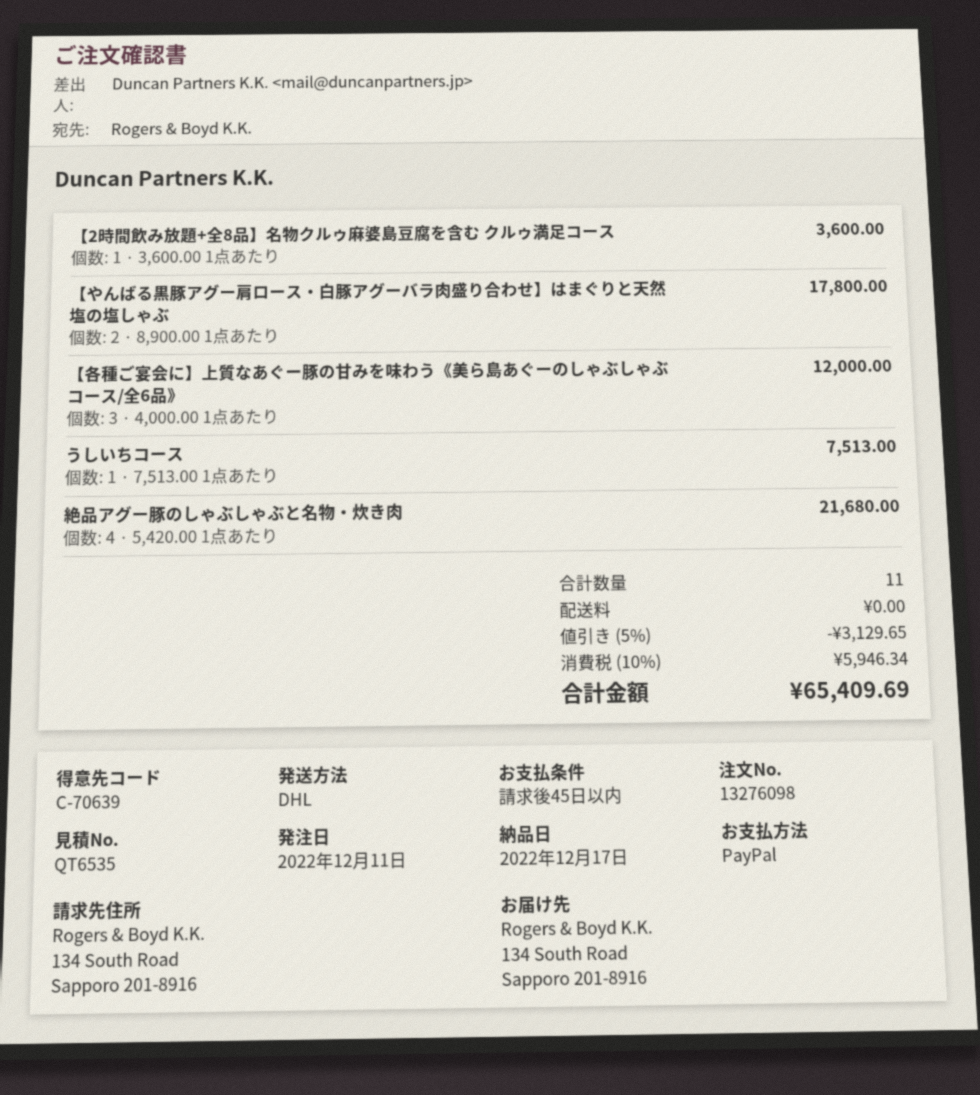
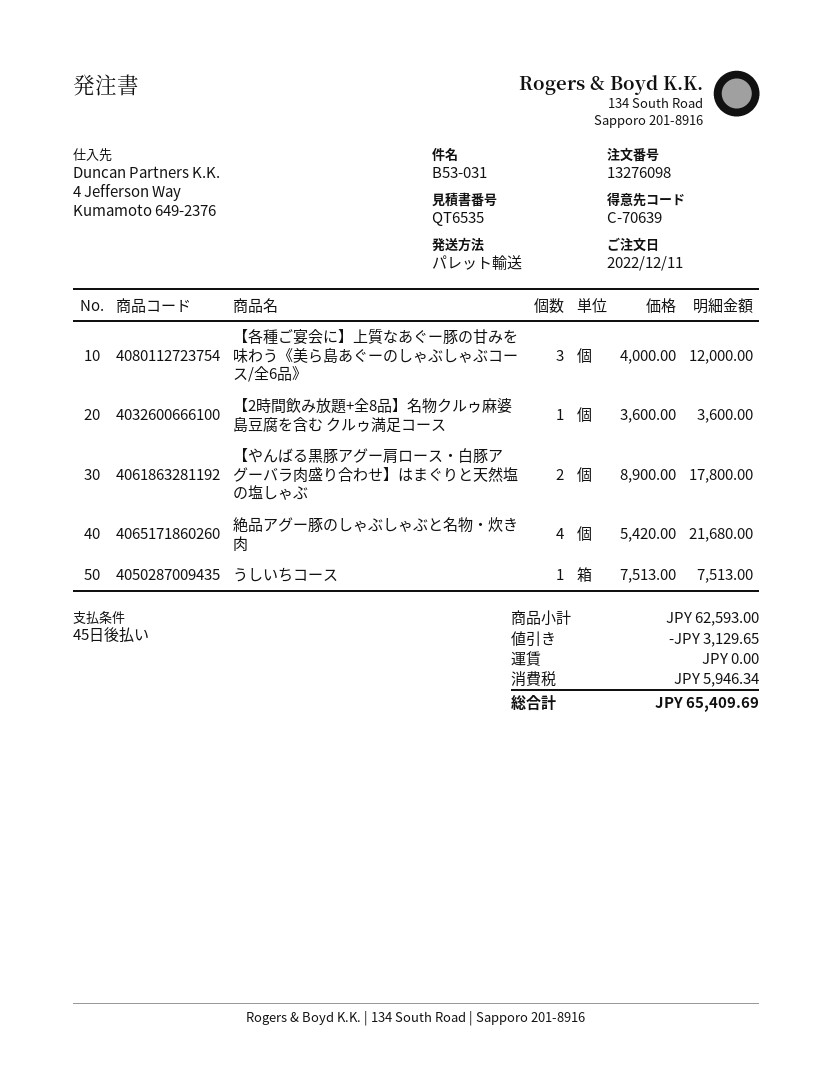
shipping method: DHL -> pallet freight

